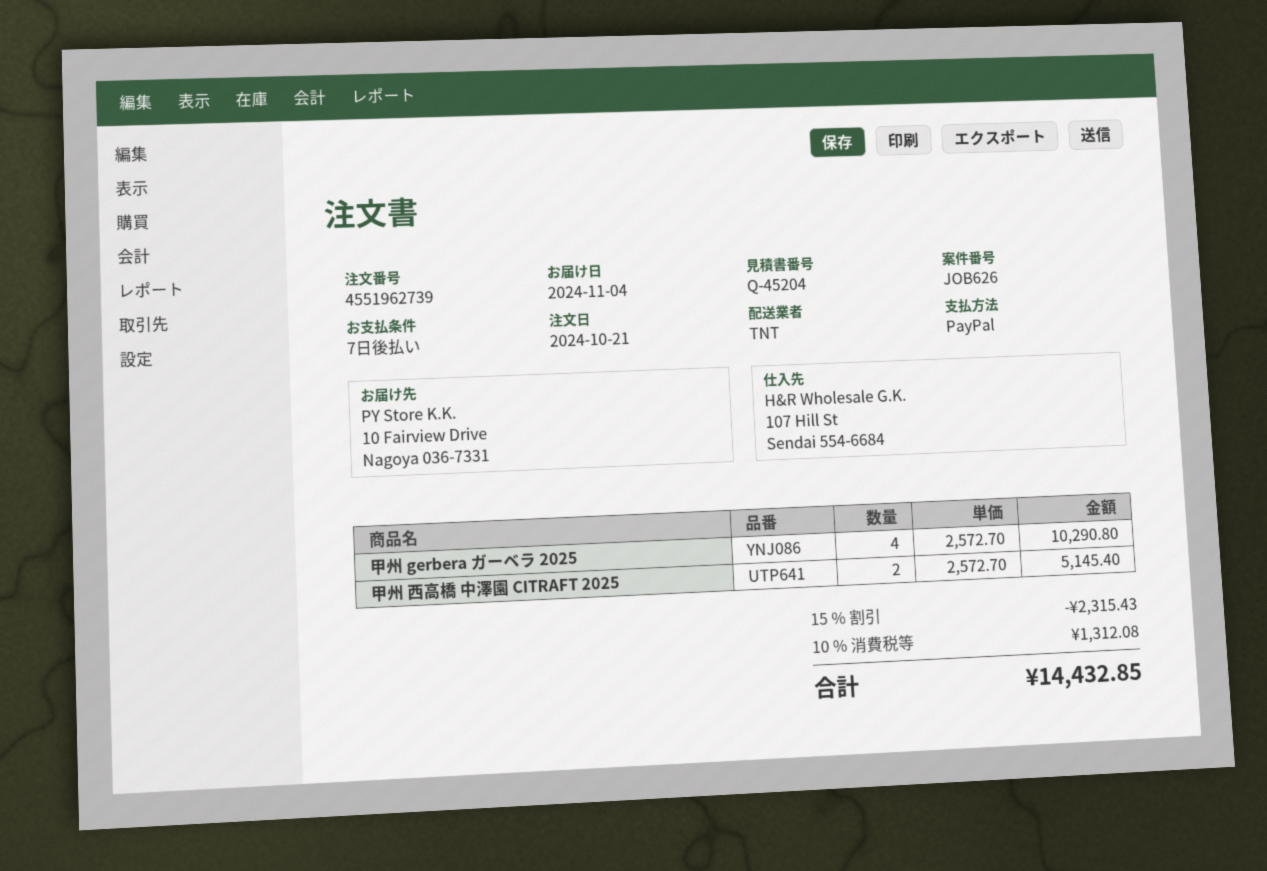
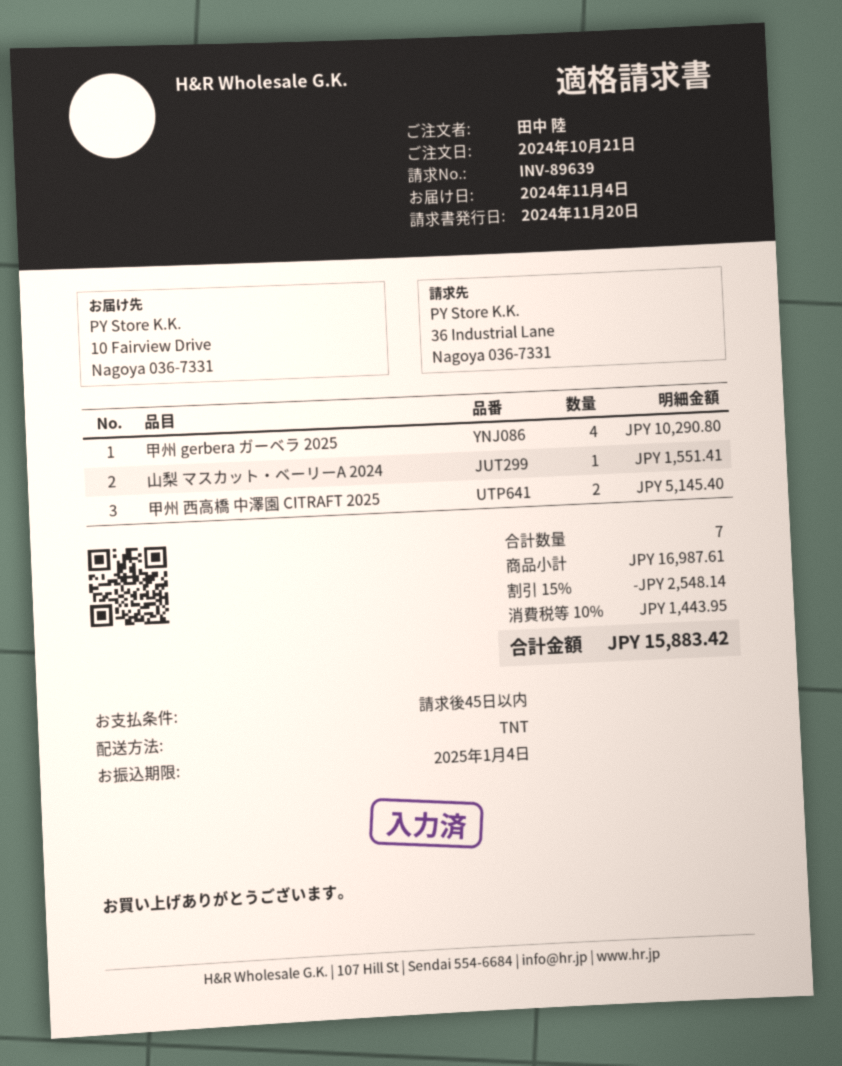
payment terms: 7 days -> 45 days
山梨 マスカット・ベーリーA 2024: none -> 1 for 1551.41
discount: 15% = 2315.43 -> 15% = 2548.14
tax: 10% = 1312.08 -> 10% = 1443.95
total: 14432.85 -> 15883.42

